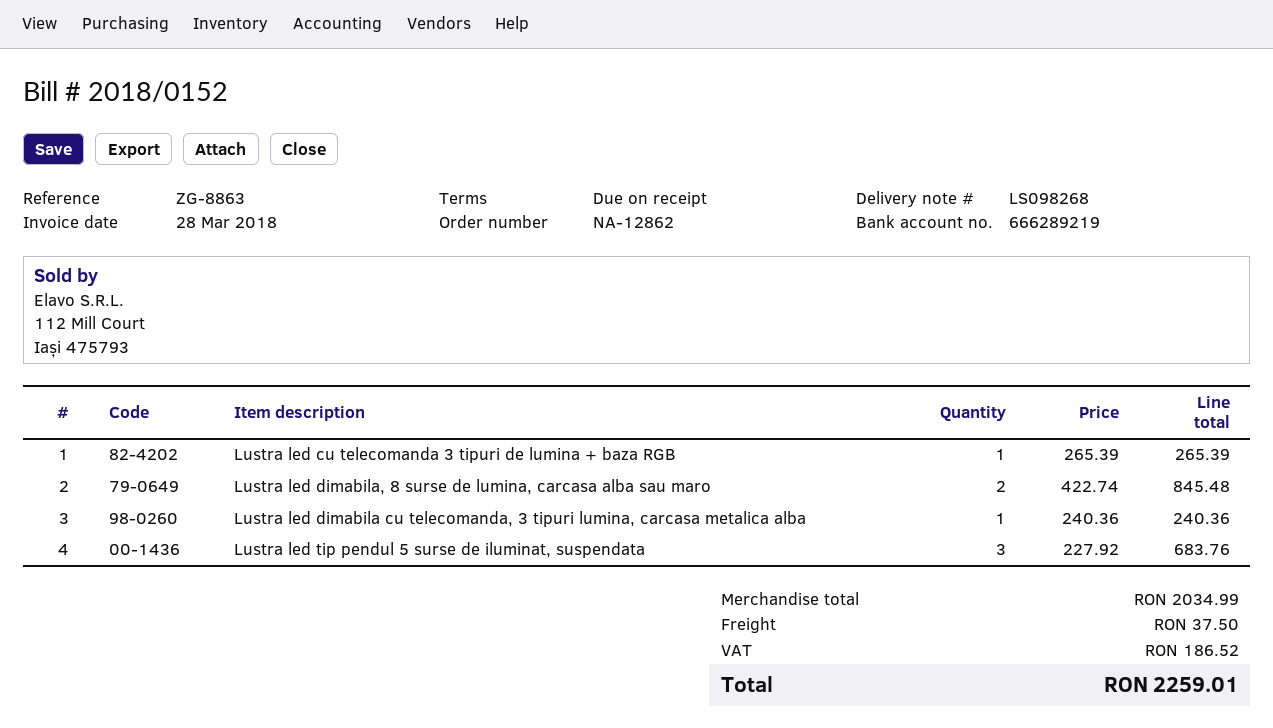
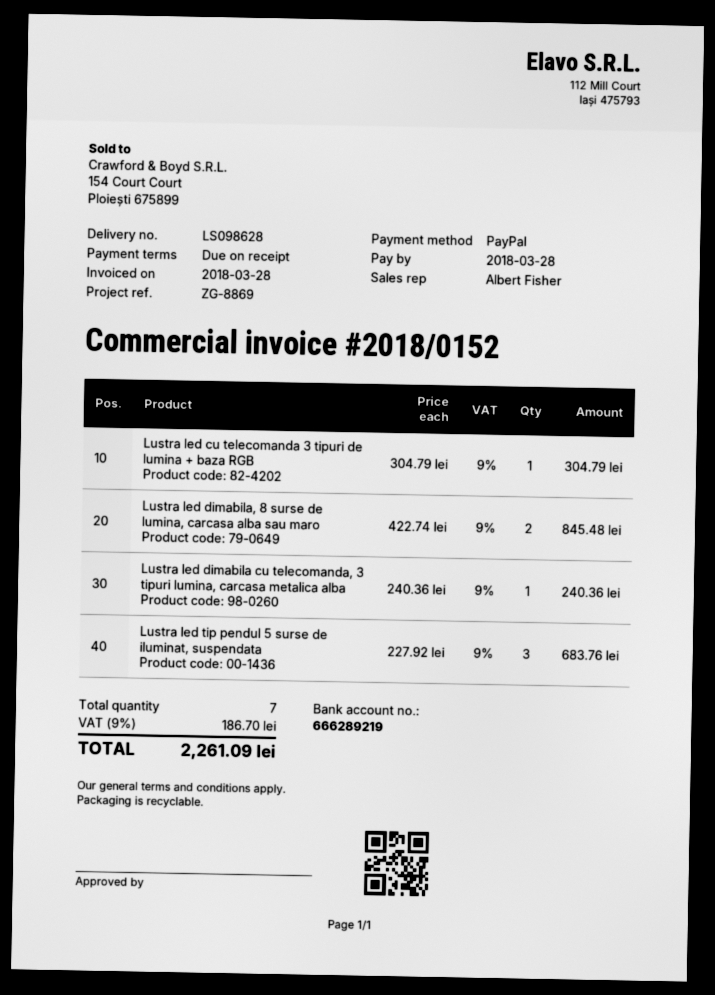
delivery note number: LS098268 -> LS098628
reference: ZG-8863 -> ZG-8869
Lustra led cu telecomanda 3 tipuri de lumina + baza RGB: 1 x 265.39 = 265.39 -> 1 x 304.79 = 304.79
shipping: 37.50 -> none
tax: 186.52 -> 186.70
total: 2259.01 -> 2261.09

